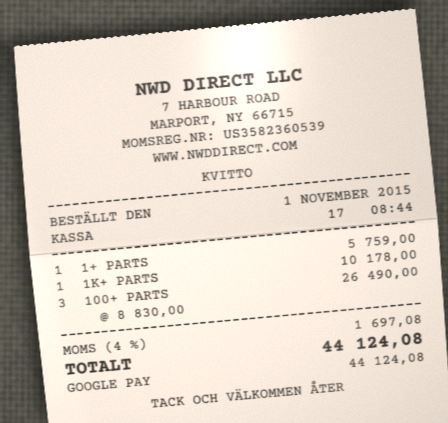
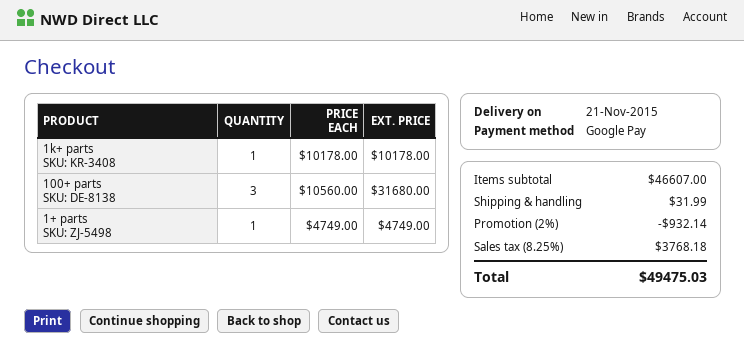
1+ PARTS: 1 x 5759.00 = 5759.00 -> 1 x 4749.00 = 4749.00
100+ PARTS: 3 x 8830.00 = 26490.00 -> 3 x 10560.00 = 31680.00
discount: none -> 2% = 932.14
shipping: none -> 31.99
tax: 4% = 1697.08 -> 8.25% = 3768.18
total: 44124.08 -> 49475.03

